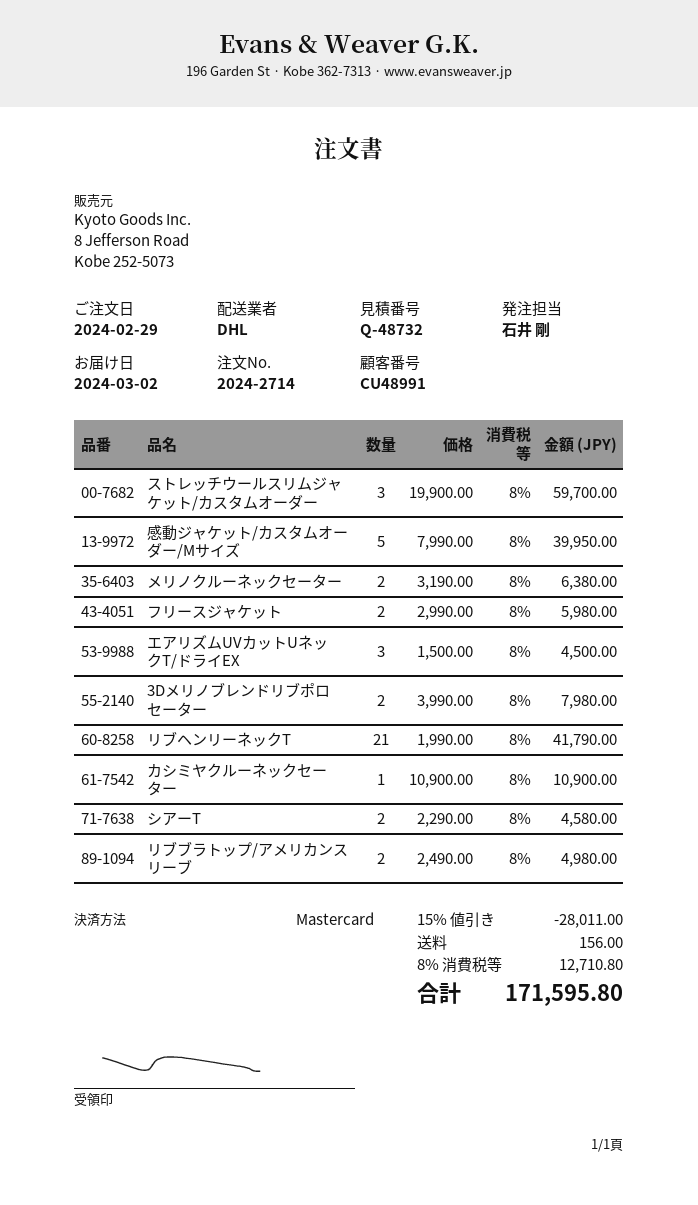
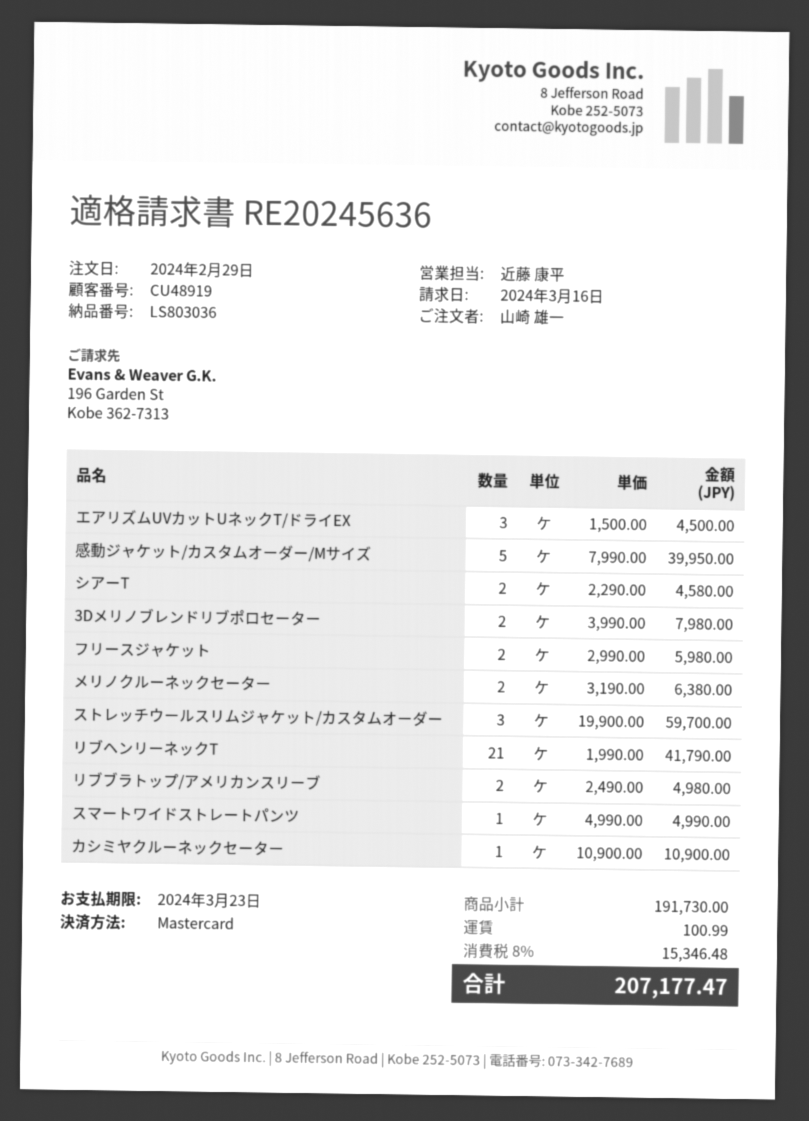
customer number: CU48991 -> CU48919
ordered by: 石井 剛 -> 山崎 雄一
スマートワイドストレートパンツ: none -> 1 x 4990.00 = 4990.00
discount: 15% = 28011.00 -> none
shipping: 156.00 -> 100.99
tax: 8% = 12710.80 -> 8% = 15346.48
total: 171595.80 -> 207177.47

